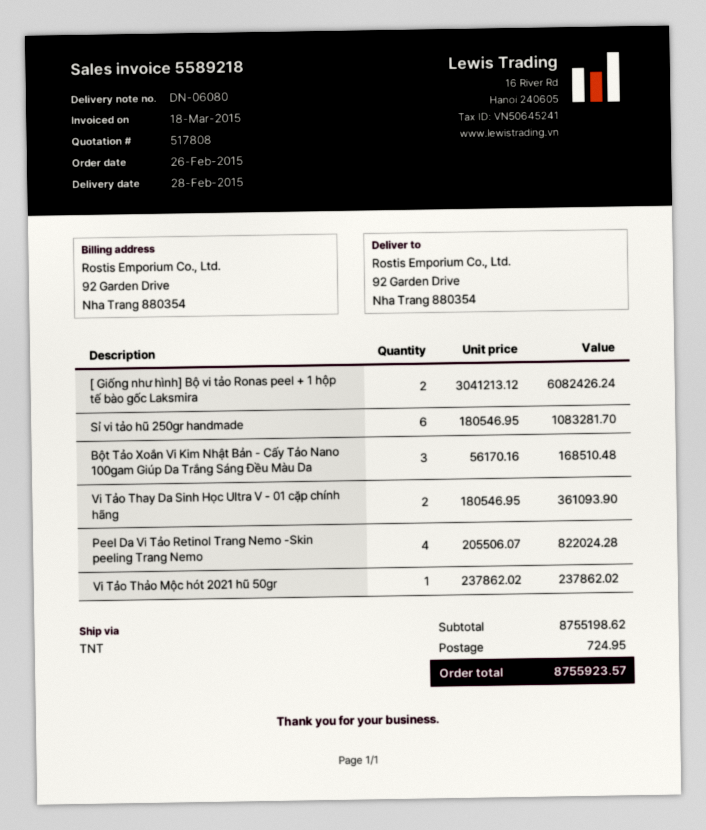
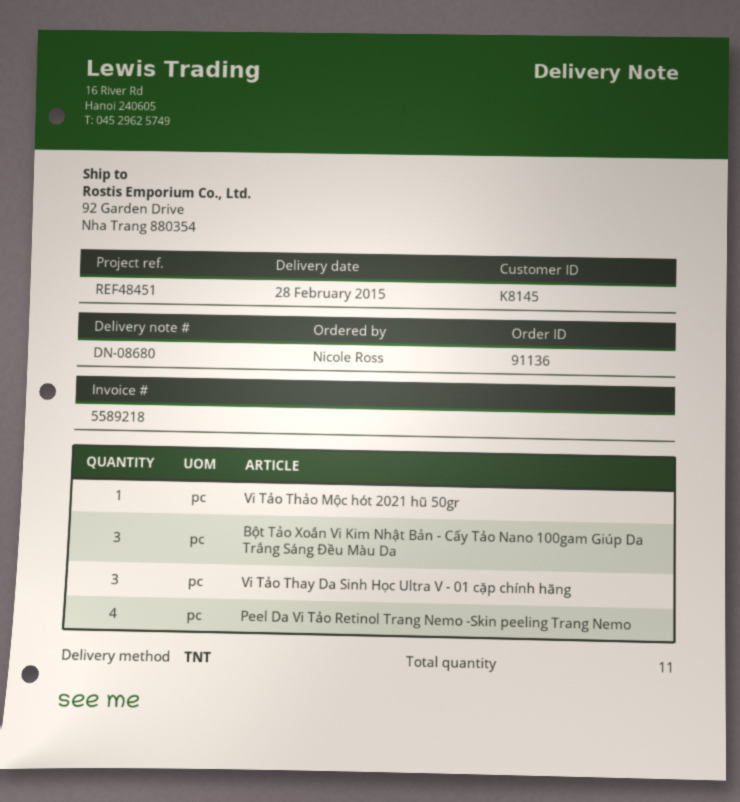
delivery note number: DN-06080 -> DN-08680
[ Giống như hình] Bộ vi tảo Ronas peel + 1 hộp tế bào gốc Laksmira: 2 -> none
Sỉ vi tảo hũ 250gr handmade: 6 -> none
Vi Tảo Thay Da Sinh Học Ultra V - 01 cặp chính hãng: 2 -> 3

